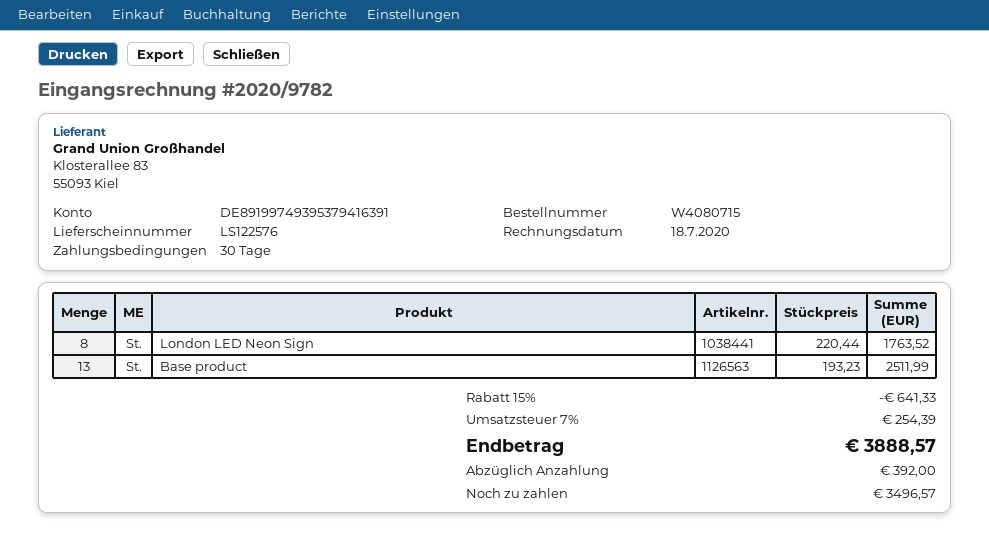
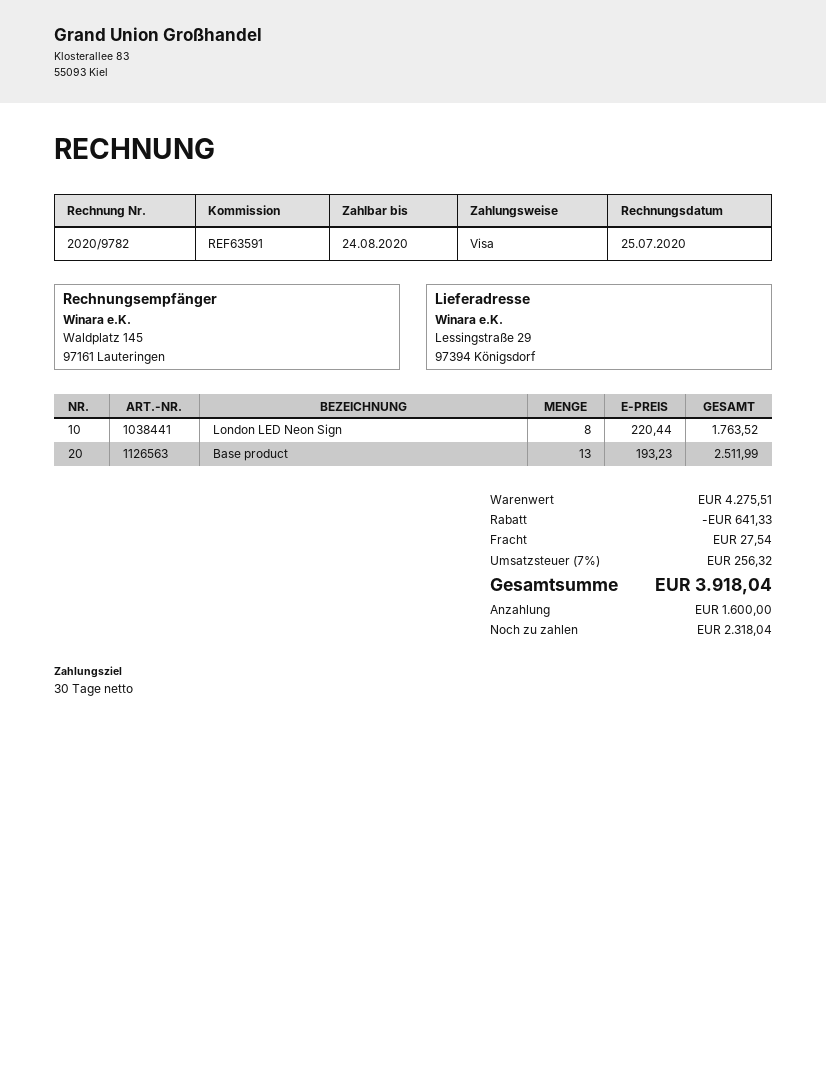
invoice date: 2020-07-18 -> 2020-07-25
shipping: none -> 27.54
tax: 7% = 254.39 -> 7% = 256.32
total: 3888.57 -> 3918.04
deposit: 392.00 -> 1600.00
balance: 3496.57 -> 2318.04

